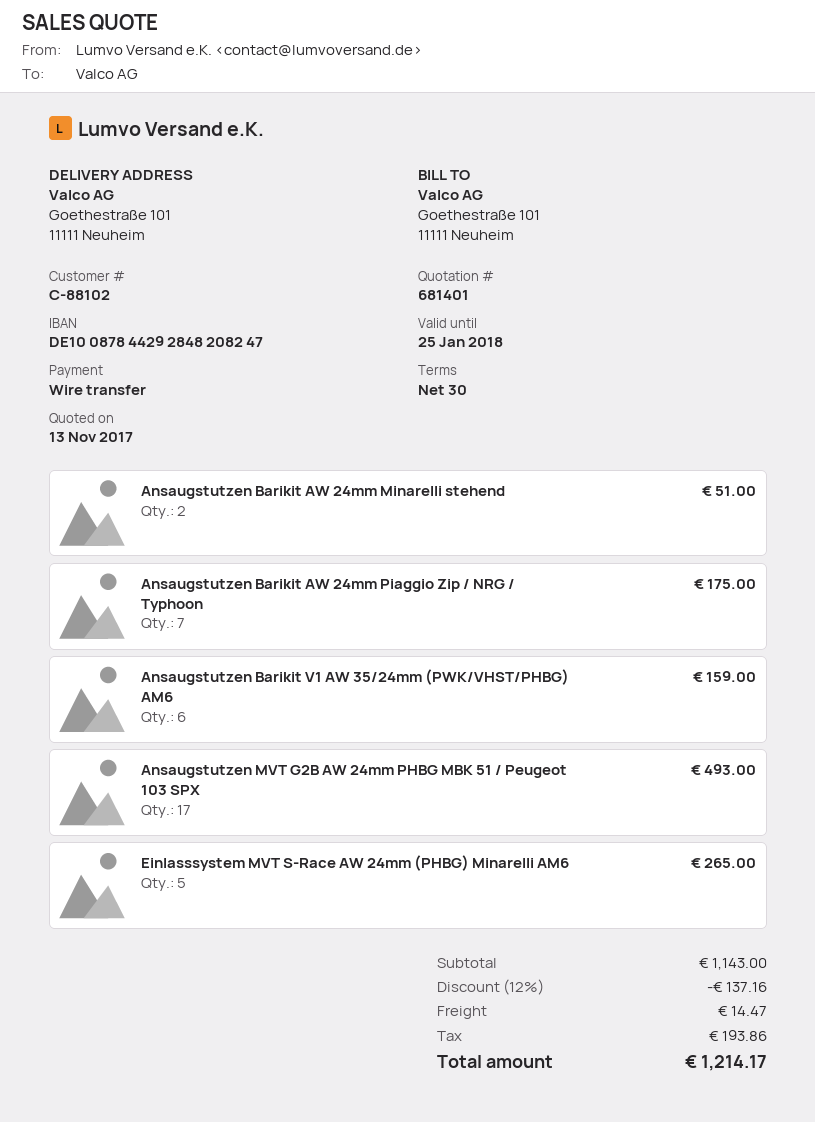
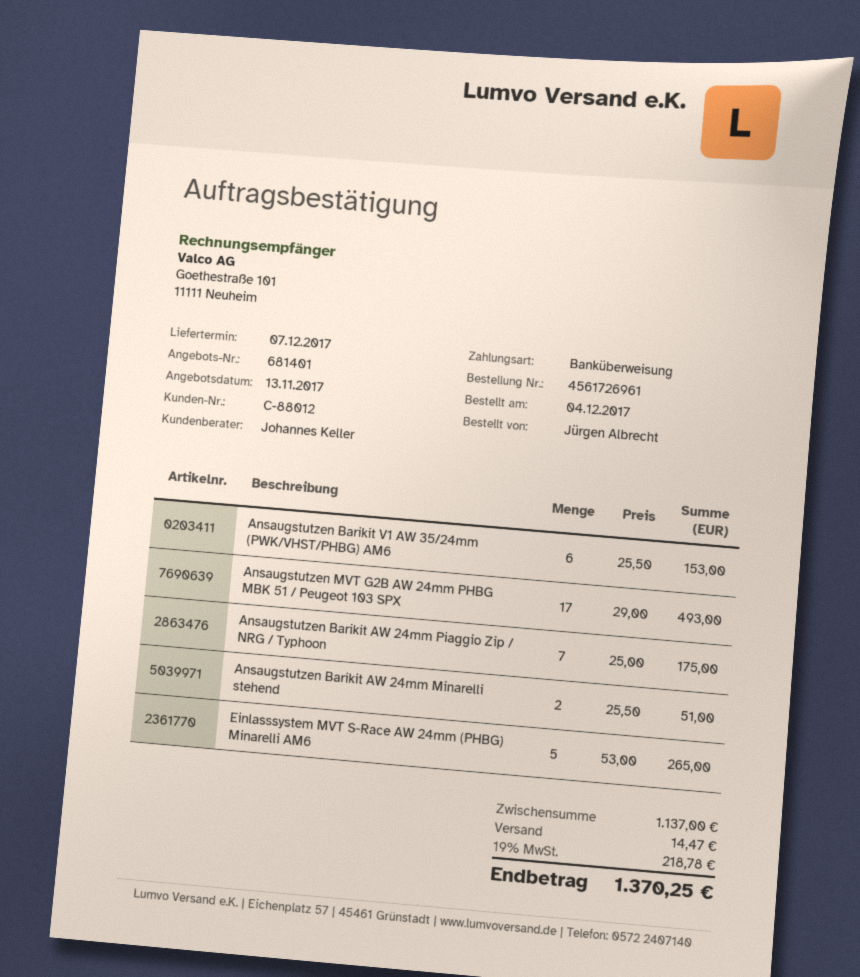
customer number: C-88102 -> C-88012
Ansaugstutzen Barikit V1 AW 35/24mm (PWK/VHST/PHBG) AM6: 6 for 159.00 -> 6 for 153.00
subtotal: 1143.00 -> 1137.00
discount: 12% = 137.16 -> none
tax: 193.86 -> 218.78
total: 1214.17 -> 1370.25

